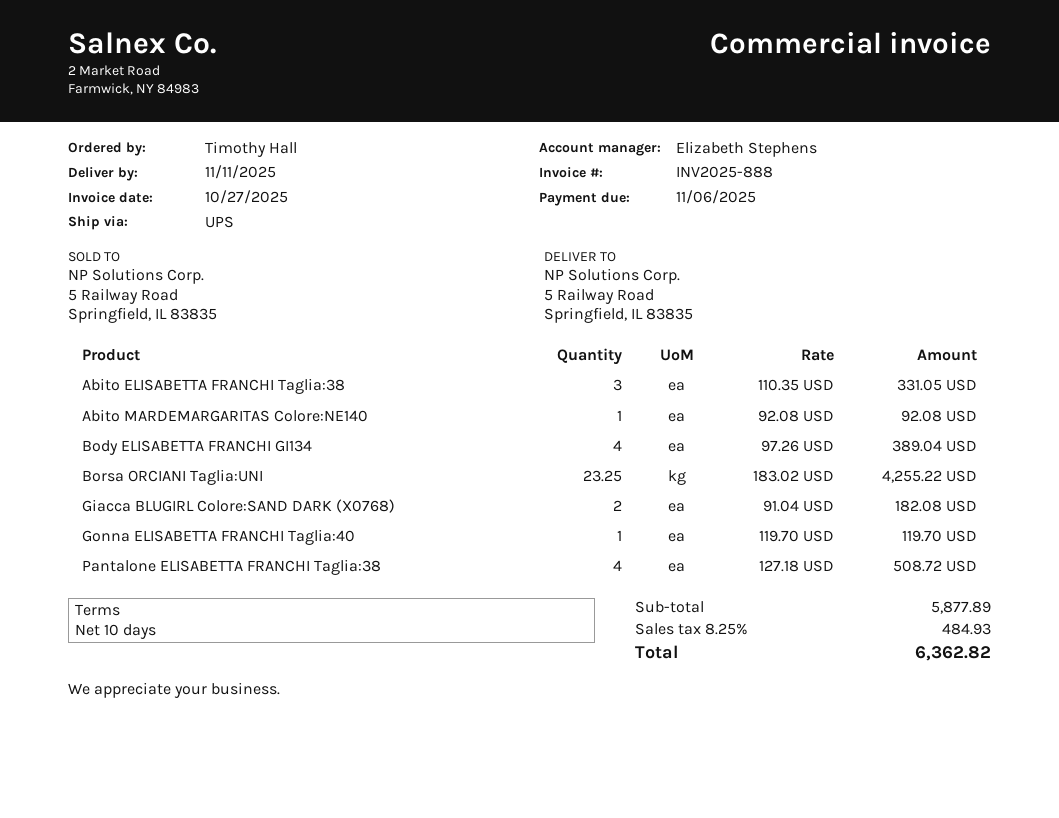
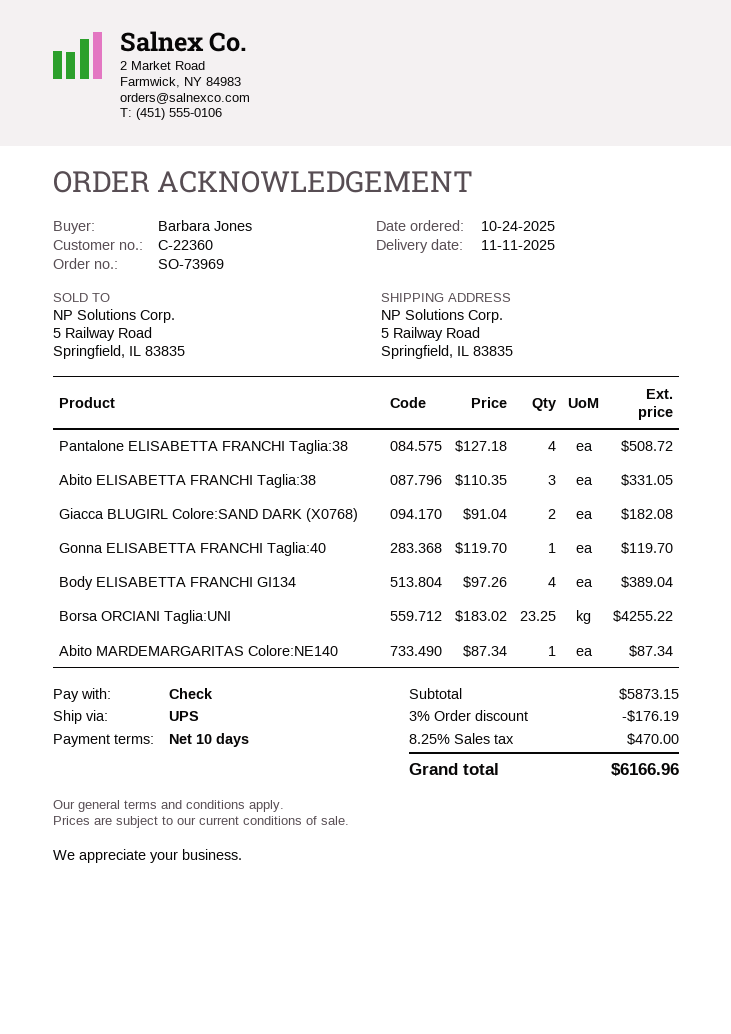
ordered by: Timothy Hall -> Barbara Jones
Abito MARDEMARGARITAS Colore:NE140: 1 x 92.08 = 92.08 -> 1 x 87.34 = 87.34
subtotal: 5877.89 -> 5873.15
discount: none -> 3% = 176.19
tax: 8.25% = 484.93 -> 8.25% = 470.00
total: 6362.82 -> 6166.96

